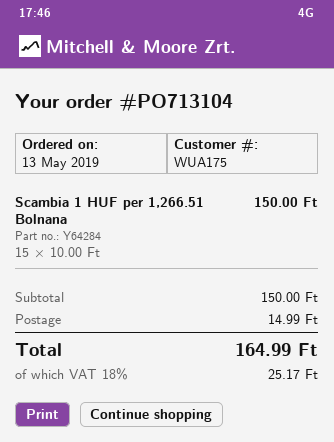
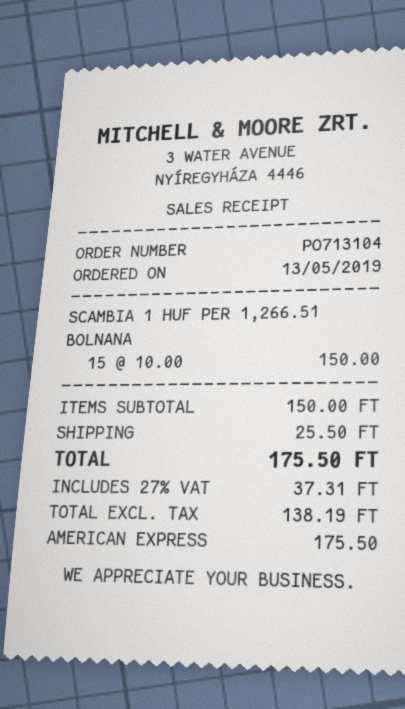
shipping: 14.99 -> 25.50
tax: 18% = 25.17 -> 27% = 37.31
total: 164.99 -> 175.50

